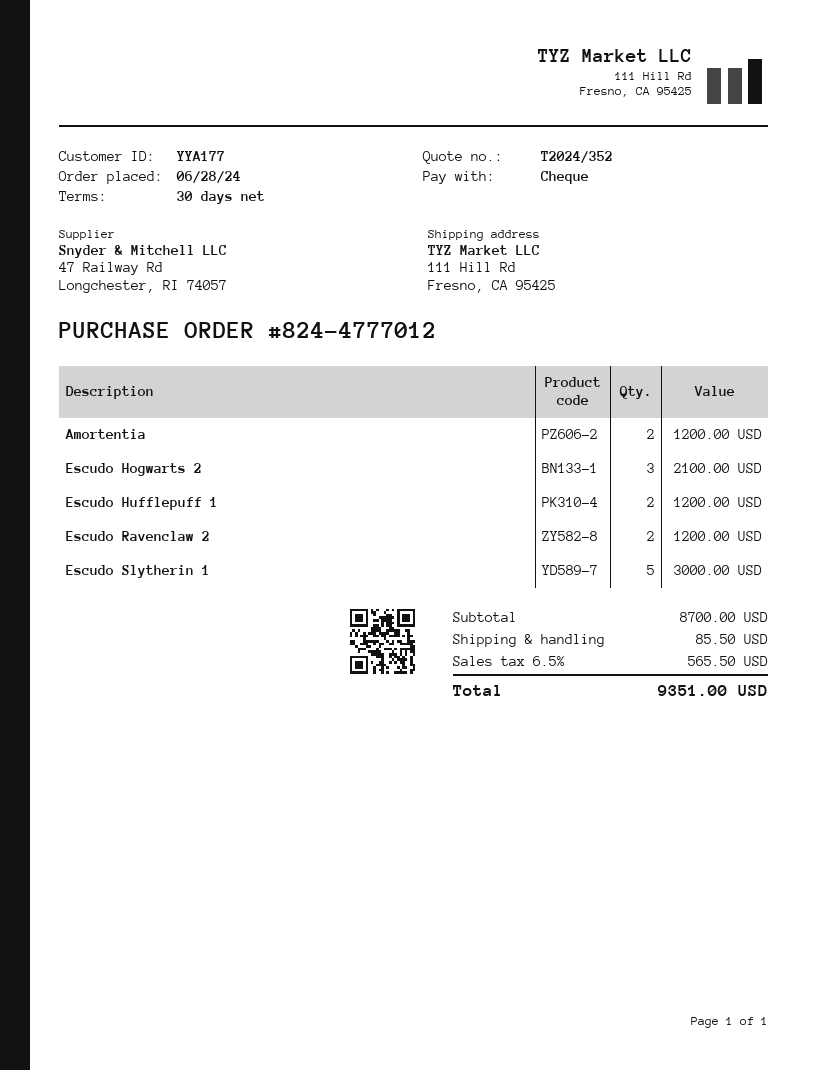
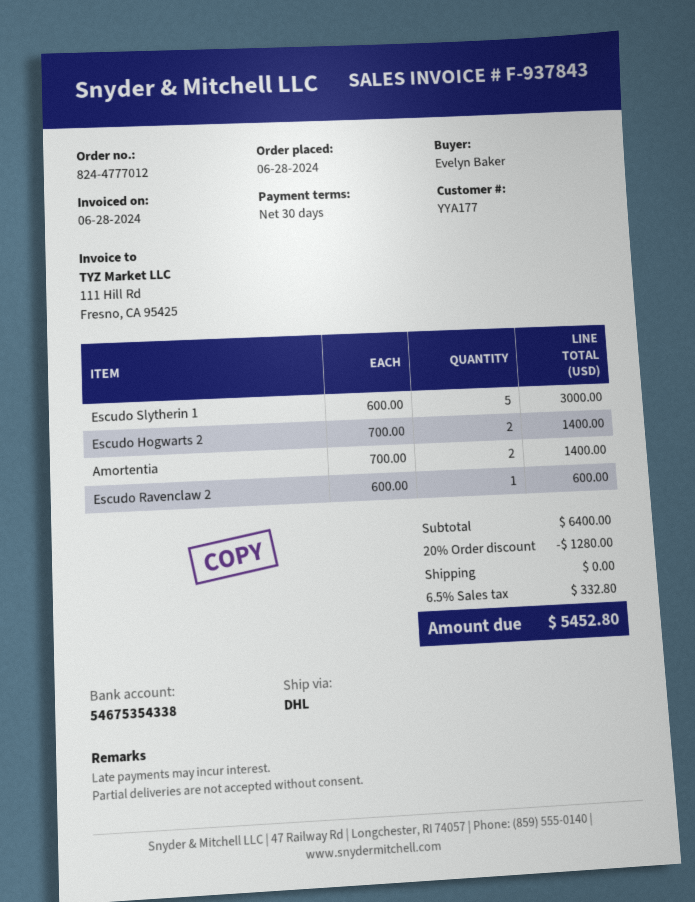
Amortentia: 2 for 1200.00 -> 2 for 1400.00
Escudo Hogwarts 2: 3 for 2100.00 -> 2 for 1400.00
Escudo Hufflepuff 1: 2 for 1200.00 -> none
Escudo Ravenclaw 2: 2 for 1200.00 -> 1 for 600.00
subtotal: 8700.00 -> 6400.00
discount: none -> 20% = 1280.00
shipping: 85.50 -> 0.00
tax: 6.5% = 565.50 -> 6.5% = 332.80
total: 9351.00 -> 5452.80

